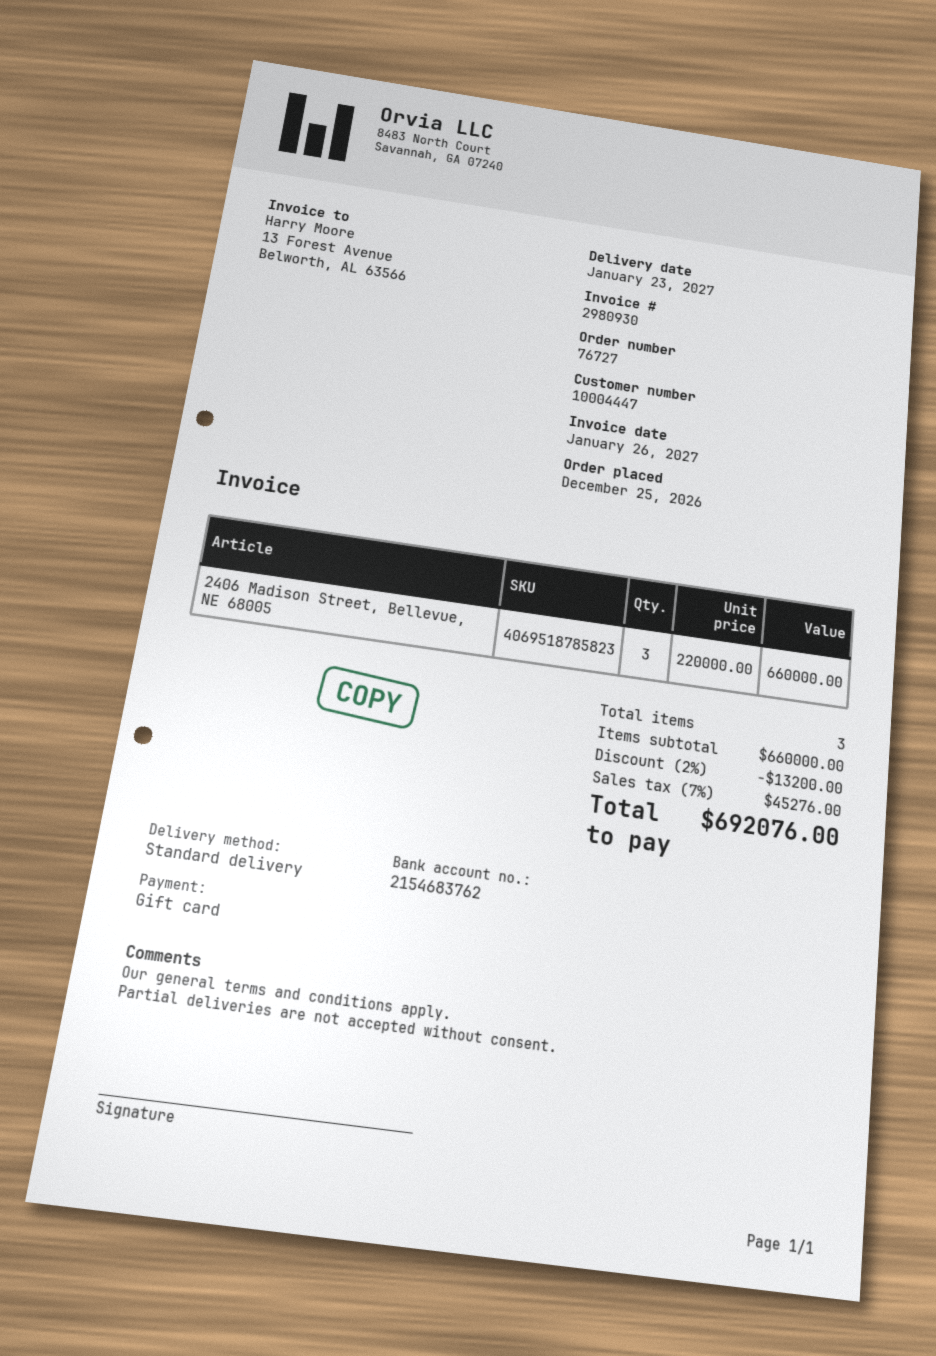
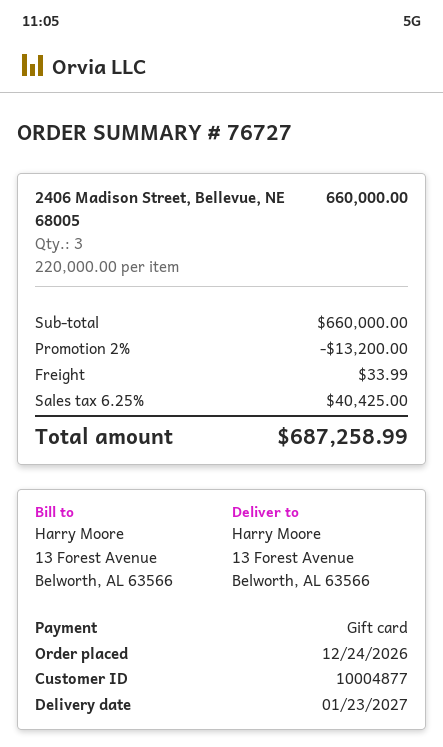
order date: 2026-12-25 -> 2026-12-24
customer number: 10004447 -> 10004877
shipping: none -> 33.99
tax: 7% = 45276.00 -> 6.25% = 40425.00
total: 692076.00 -> 687258.99

